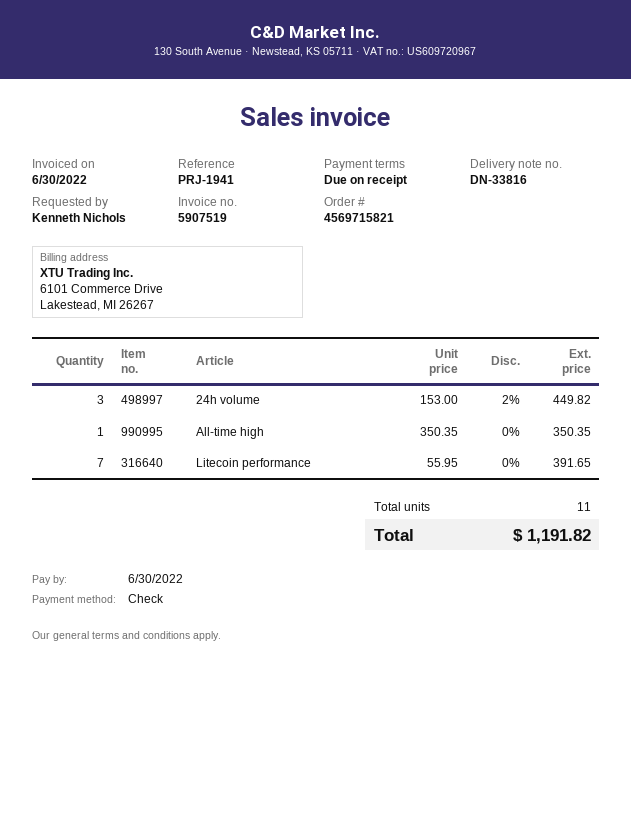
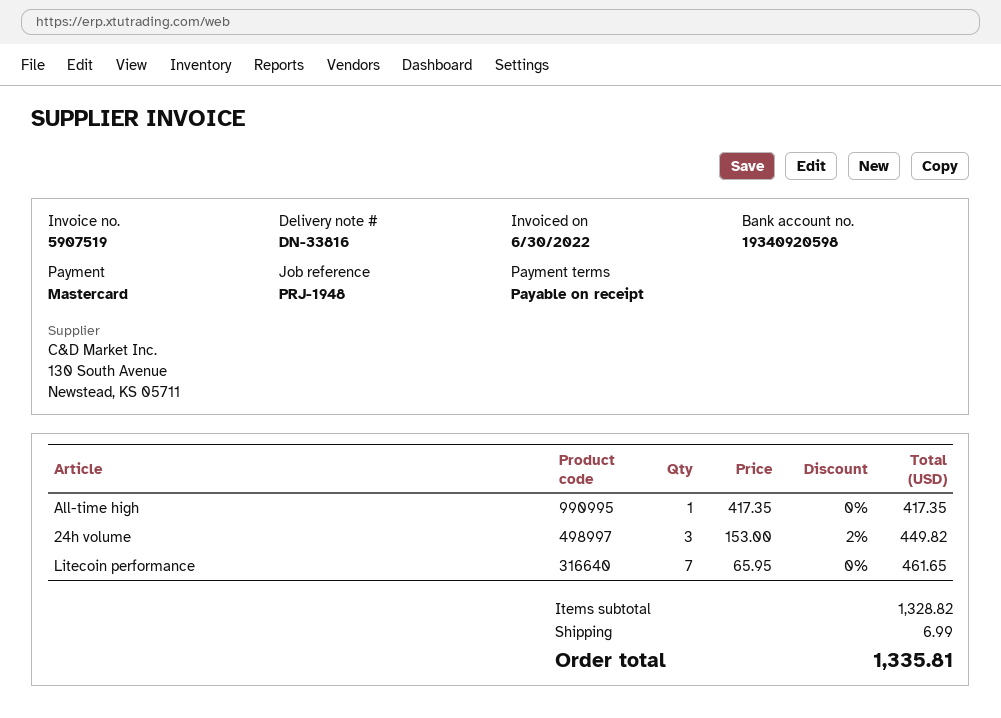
reference: PRJ-1941 -> PRJ-1948
payment method: cheque -> Mastercard
All-time high: 1 x 350.35 = 350.35 -> 1 x 417.35 = 417.35
Litecoin performance: 7 x 55.95 = 391.65 -> 7 x 65.95 = 461.65
shipping: none -> 6.99
total: 1191.82 -> 1335.81

